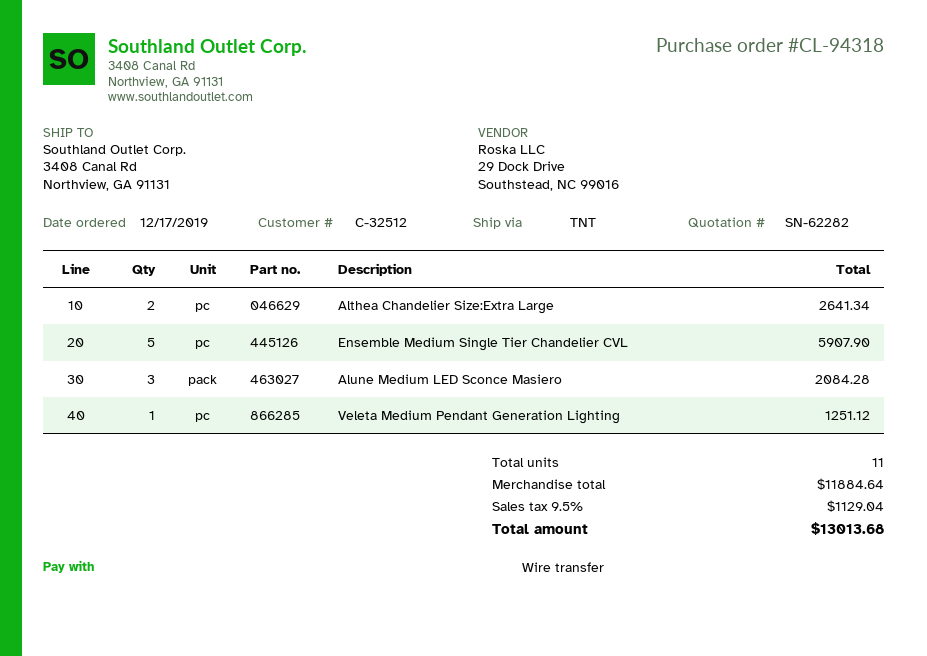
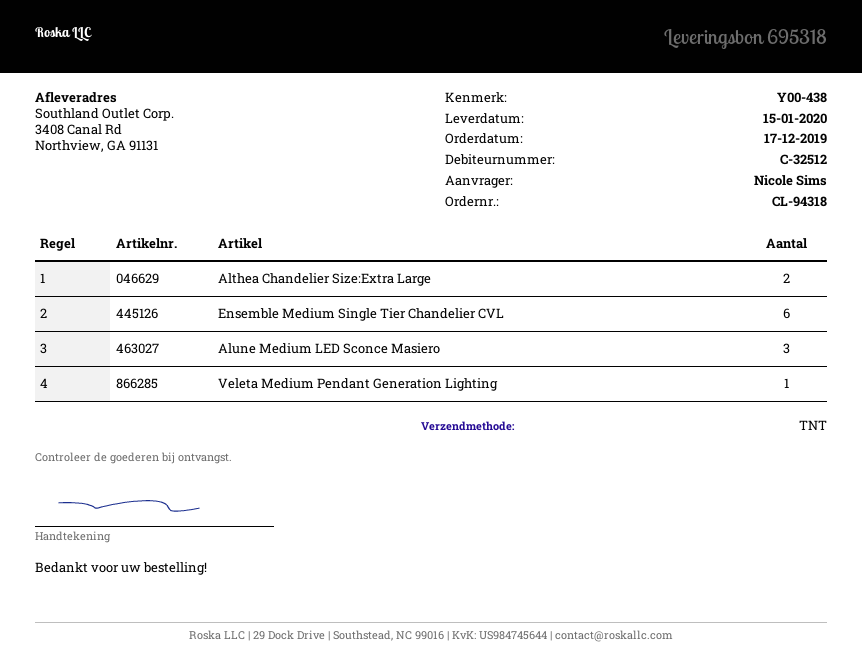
Ensemble Medium Single Tier Chandelier CVL: 5 -> 6

